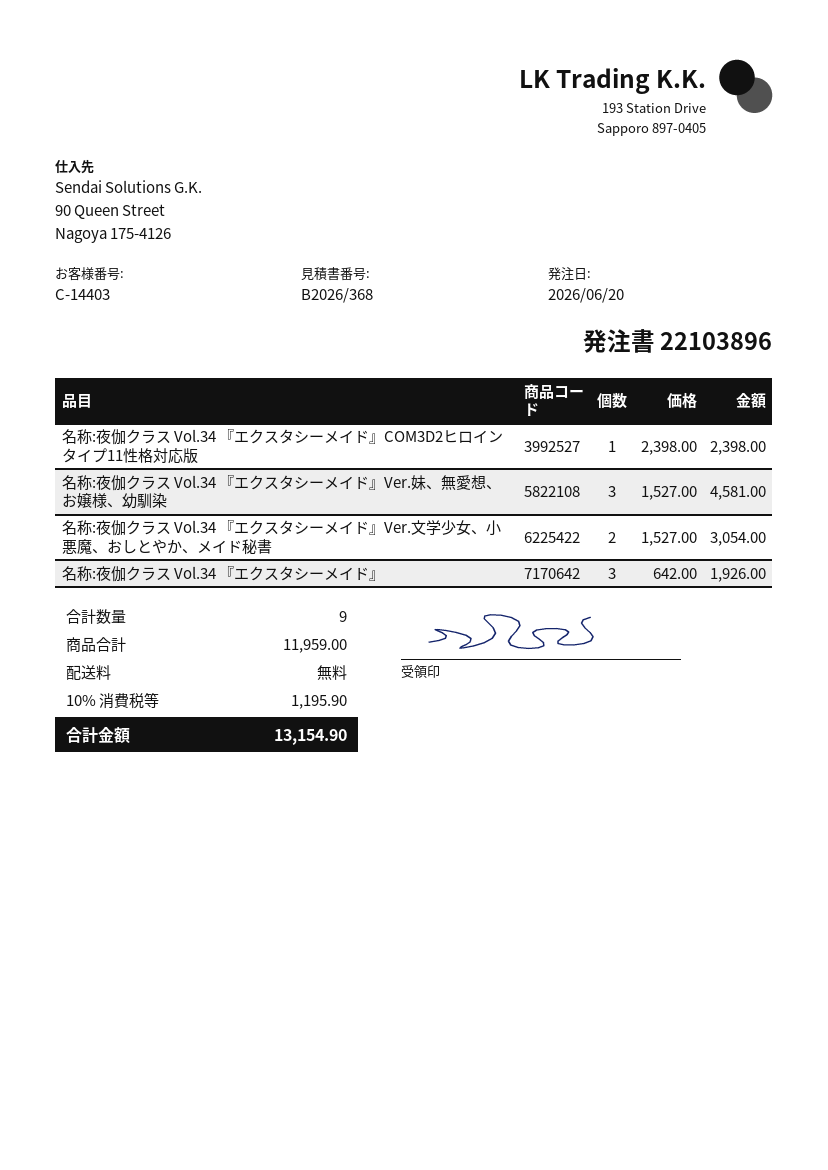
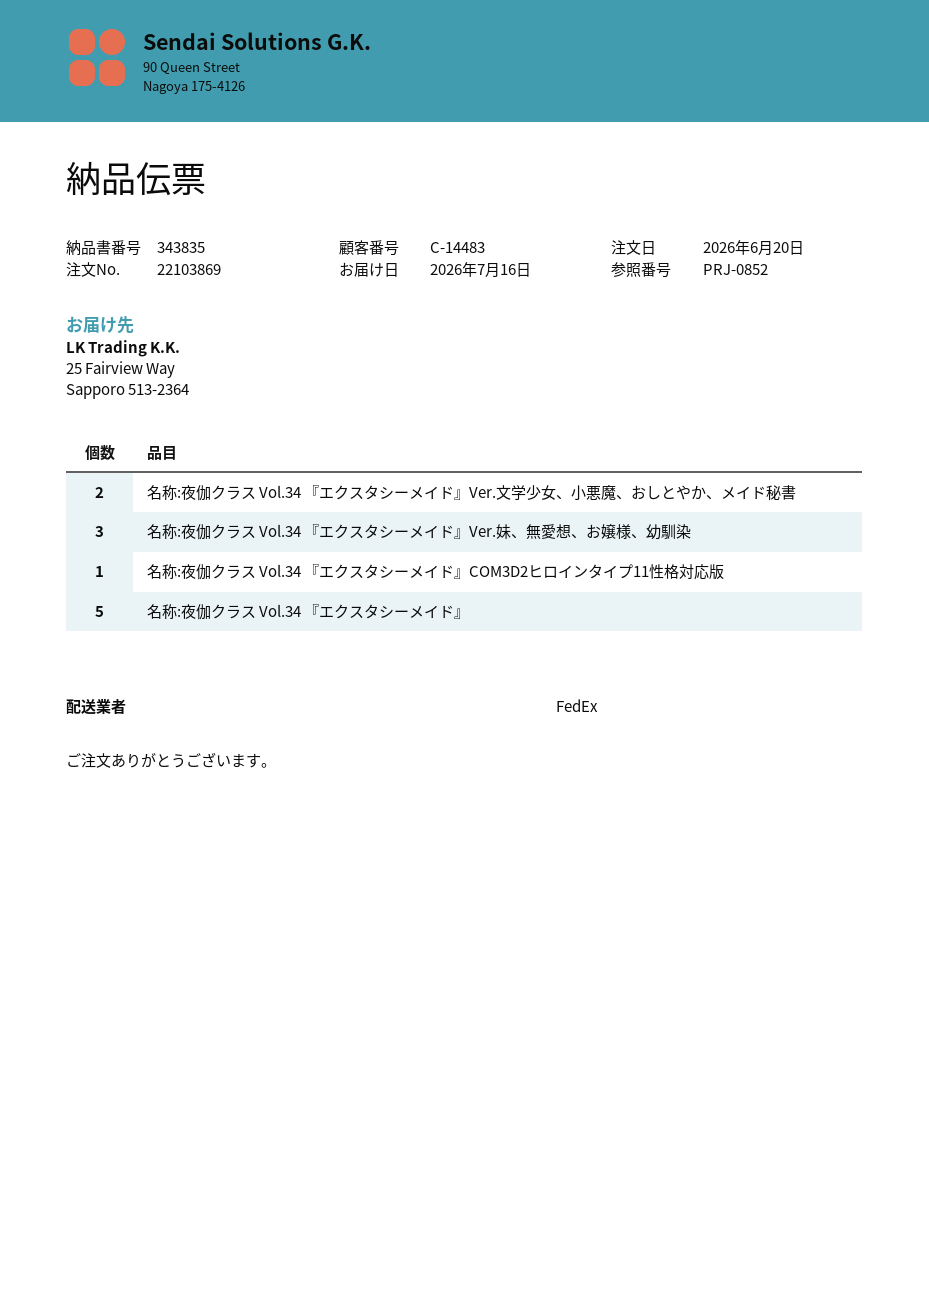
order number: 22103896 -> 22103869
customer number: C-14403 -> C-14483
名称:夜伽クラス Vol.34 『エクスタシーメイド』: 3 -> 5

